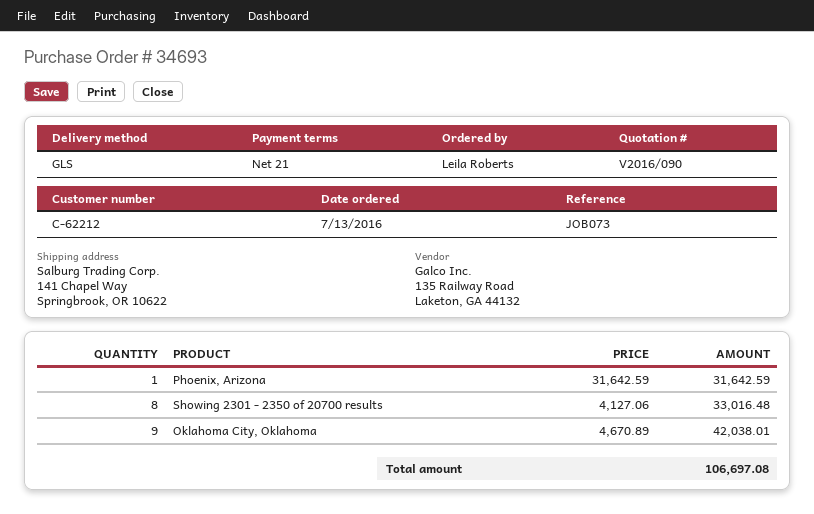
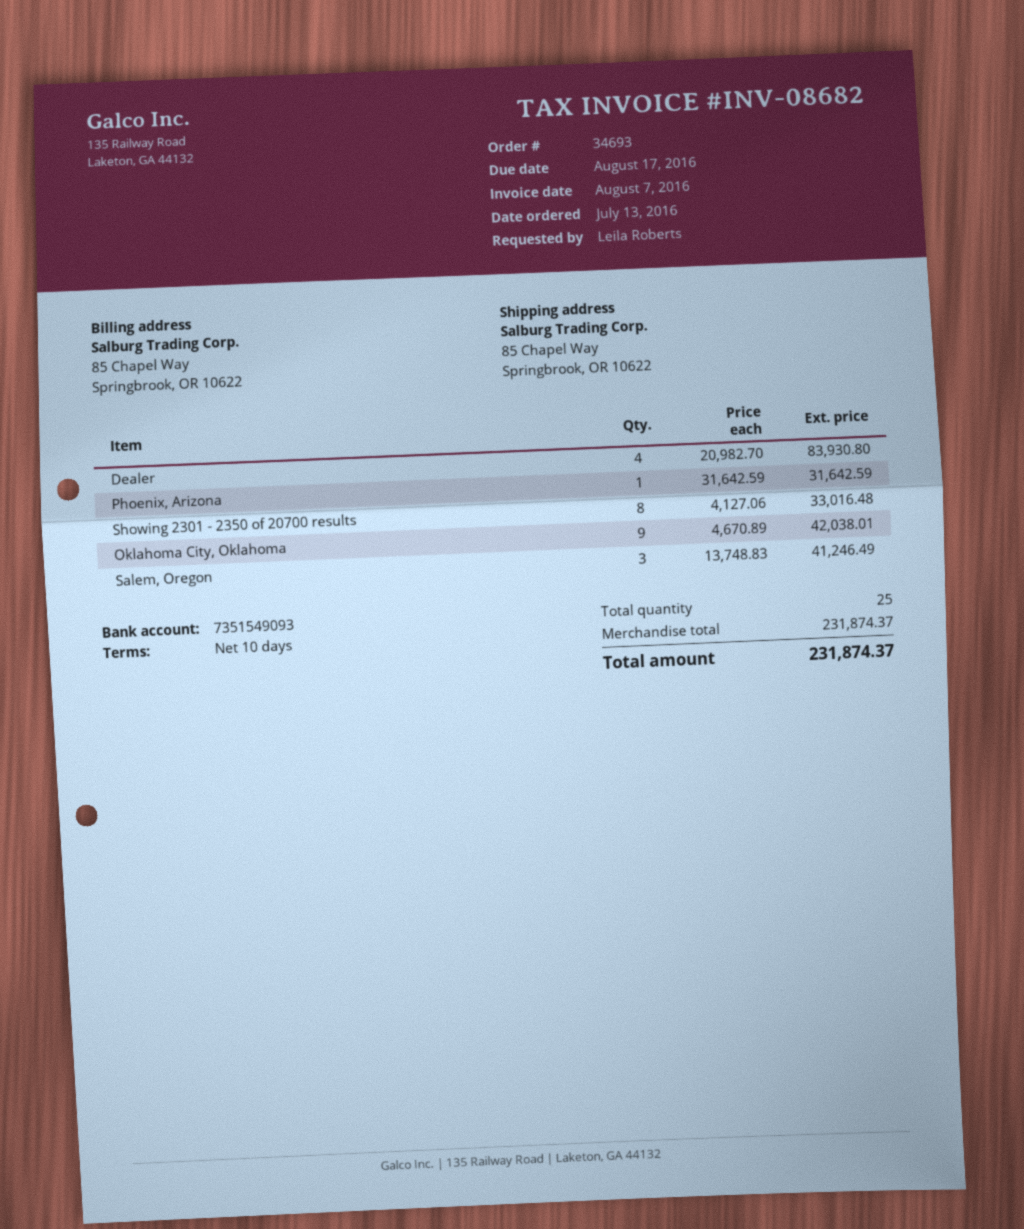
payment terms: 21 days -> 10 days
ship to: 141 Chapel Way, Springbrook, OR 10622 -> 85 Chapel Way, Springbrook, OR 10622
Dealer: none -> 4 x 20982.70 = 83930.80
Salem, Oregon: none -> 3 x 13748.83 = 41246.49
total: 106697.08 -> 231874.37

